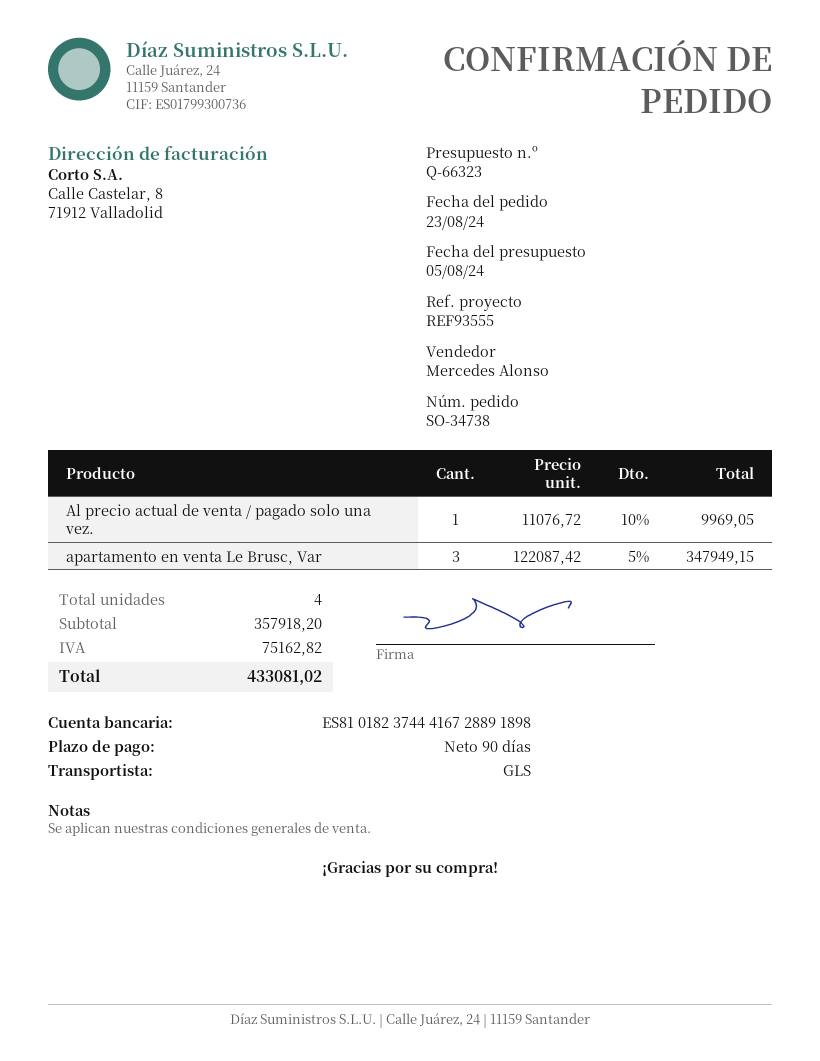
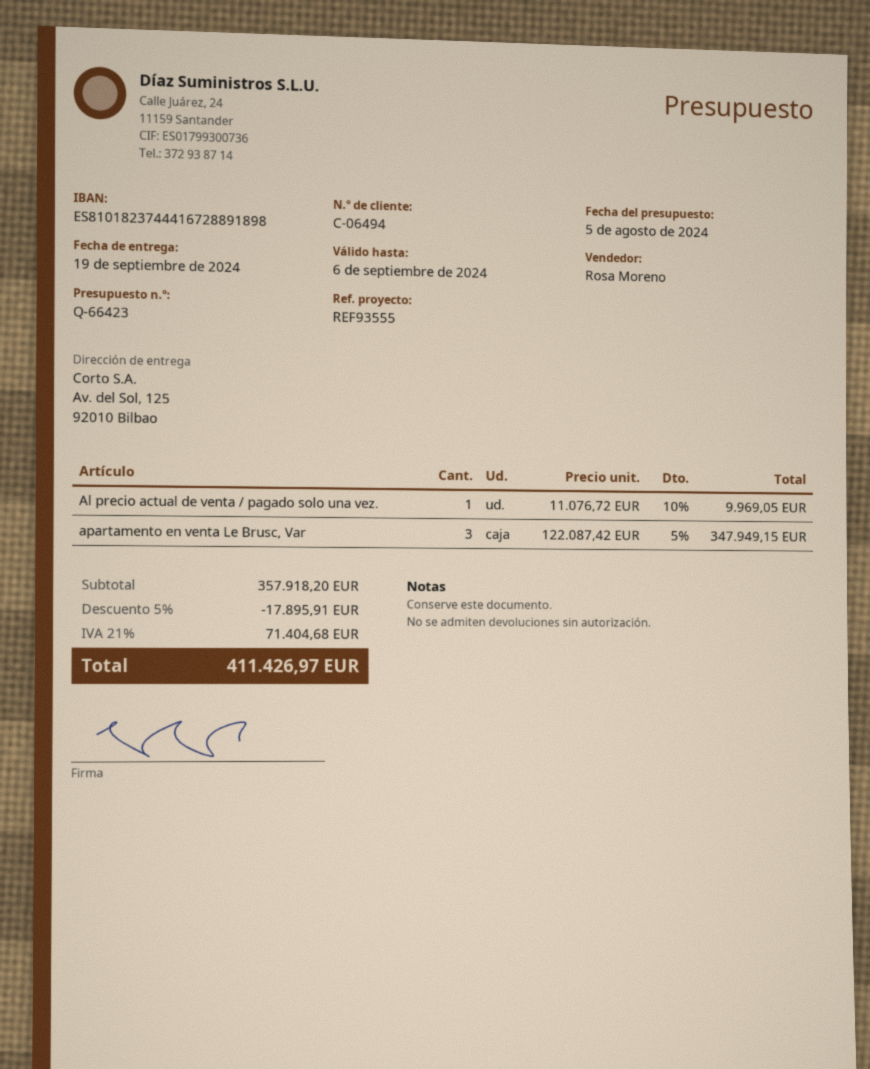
quote number: Q-66323 -> Q-66423
sales rep: Mercedes Alonso -> Rosa Moreno
discount: none -> 5% = 17895.91
tax: 75162.82 -> 71404.68
total: 433081.02 -> 411426.97

